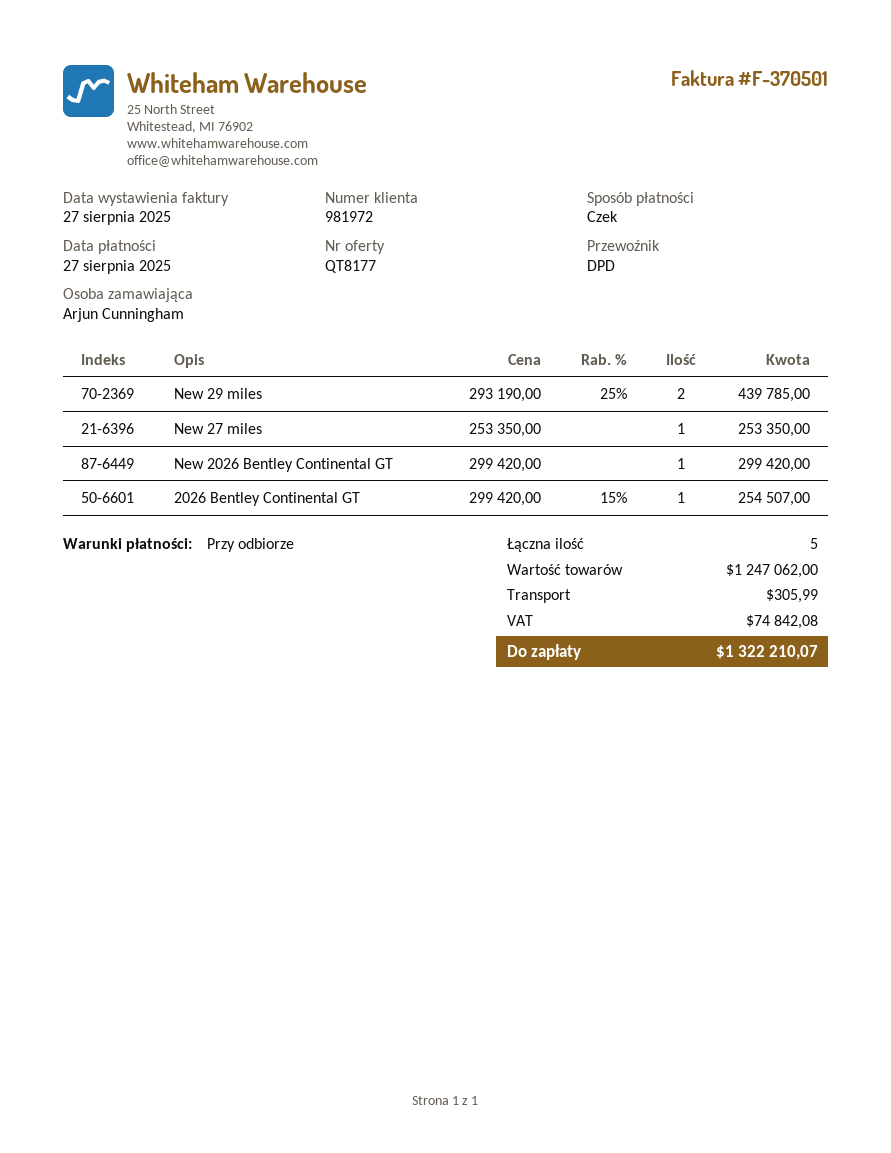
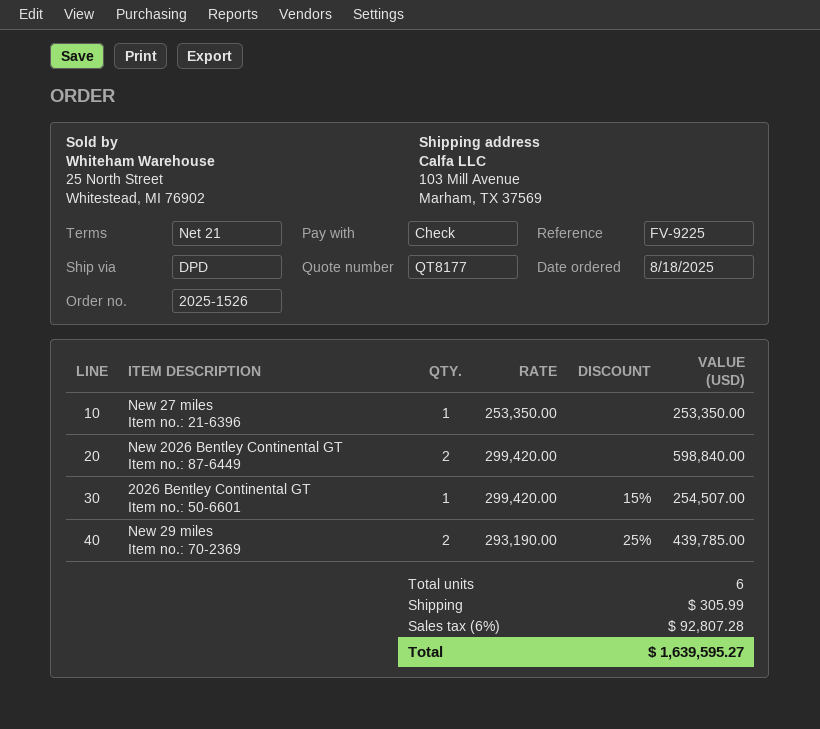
payment terms: on receipt -> 21 days
New 2026 Bentley Continental GT: 1 x 299420.00 = 299420.00 -> 2 x 299420.00 = 598840.00
total quantity: 5 -> 6
tax: 74842.08 -> 92807.28
total: 1322210.07 -> 1639595.27

